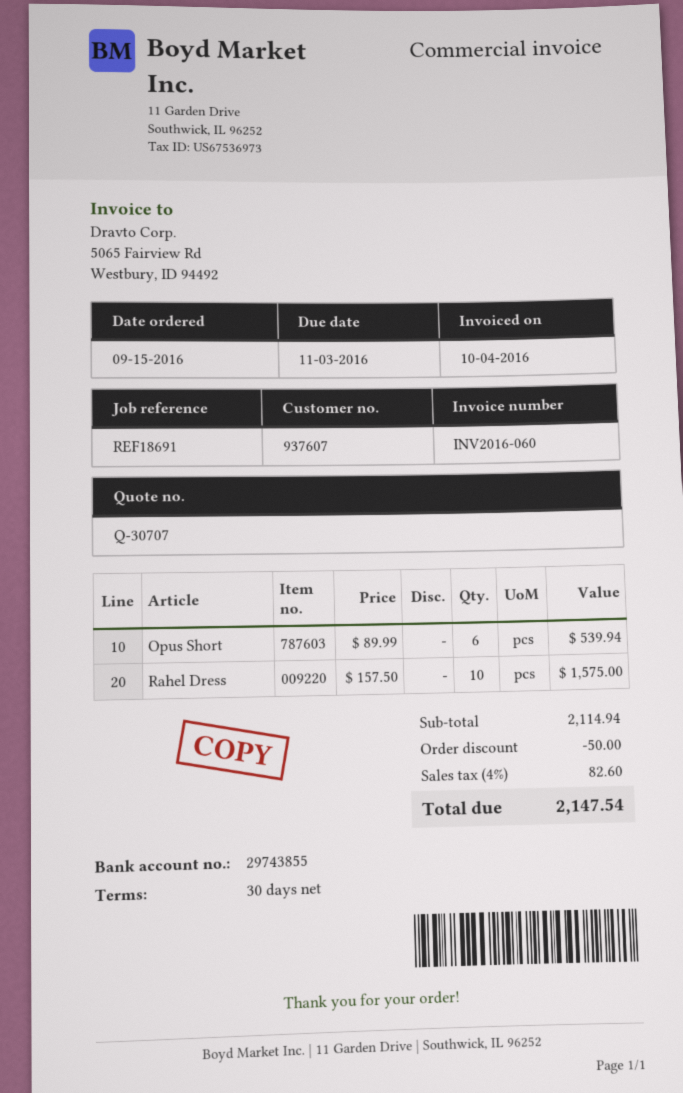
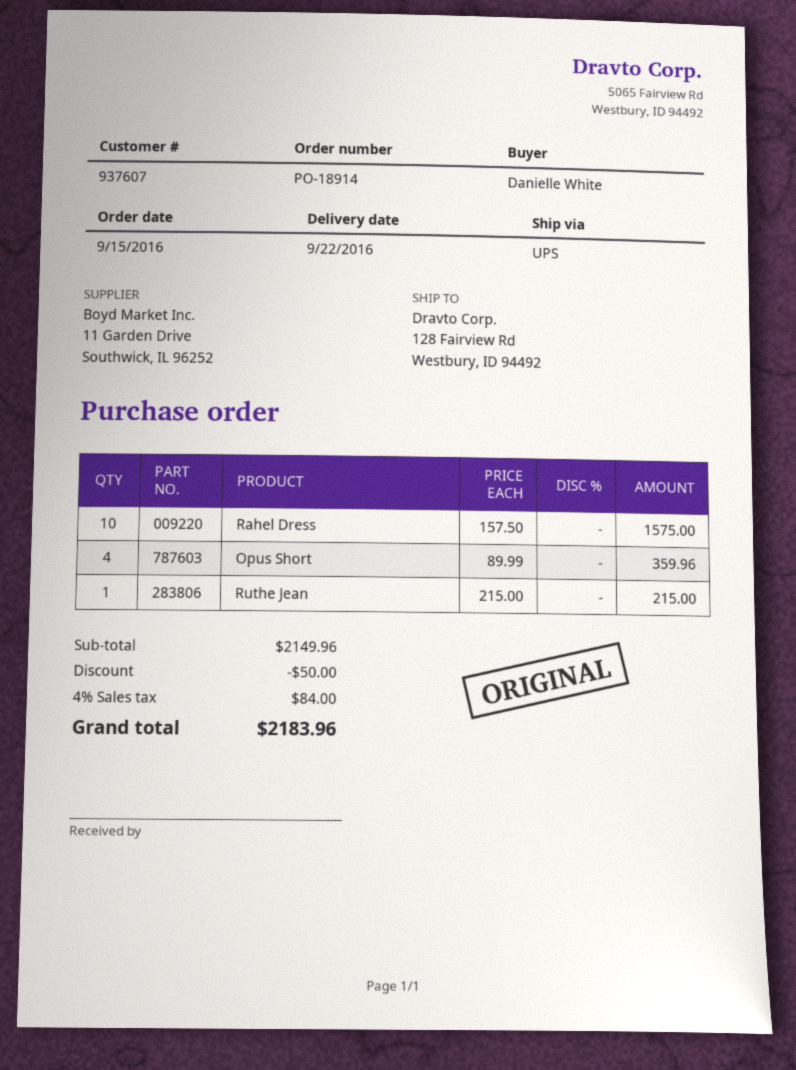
Opus Short: 6 x 89.99 = 539.94 -> 4 x 89.99 = 359.96
Ruthe Jean: none -> 1 x 215.00 = 215.00
subtotal: 2114.94 -> 2149.96
tax: 4% = 82.60 -> 4% = 84.00
total: 2147.54 -> 2183.96

